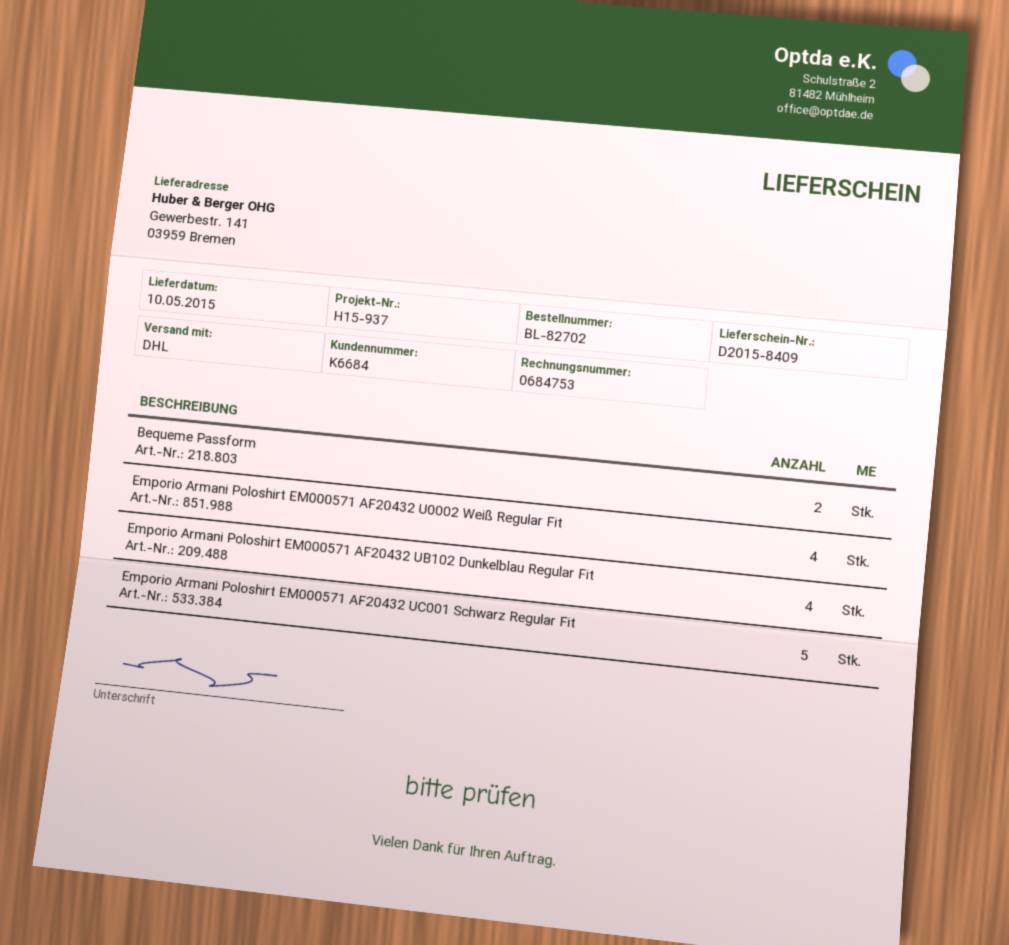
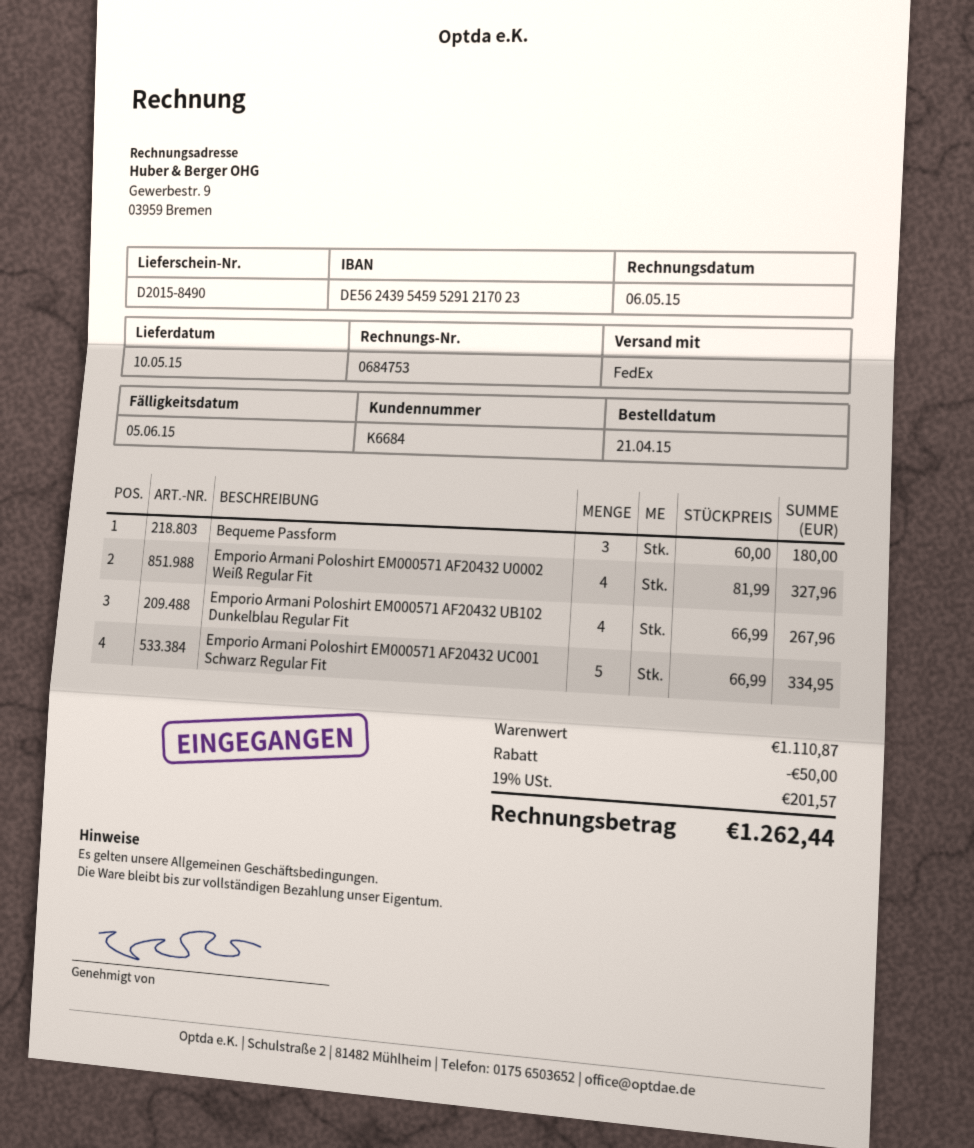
delivery note number: D2015-8409 -> D2015-8490
shipping method: DHL -> FedEx
Bequeme Passform: 2 -> 3

